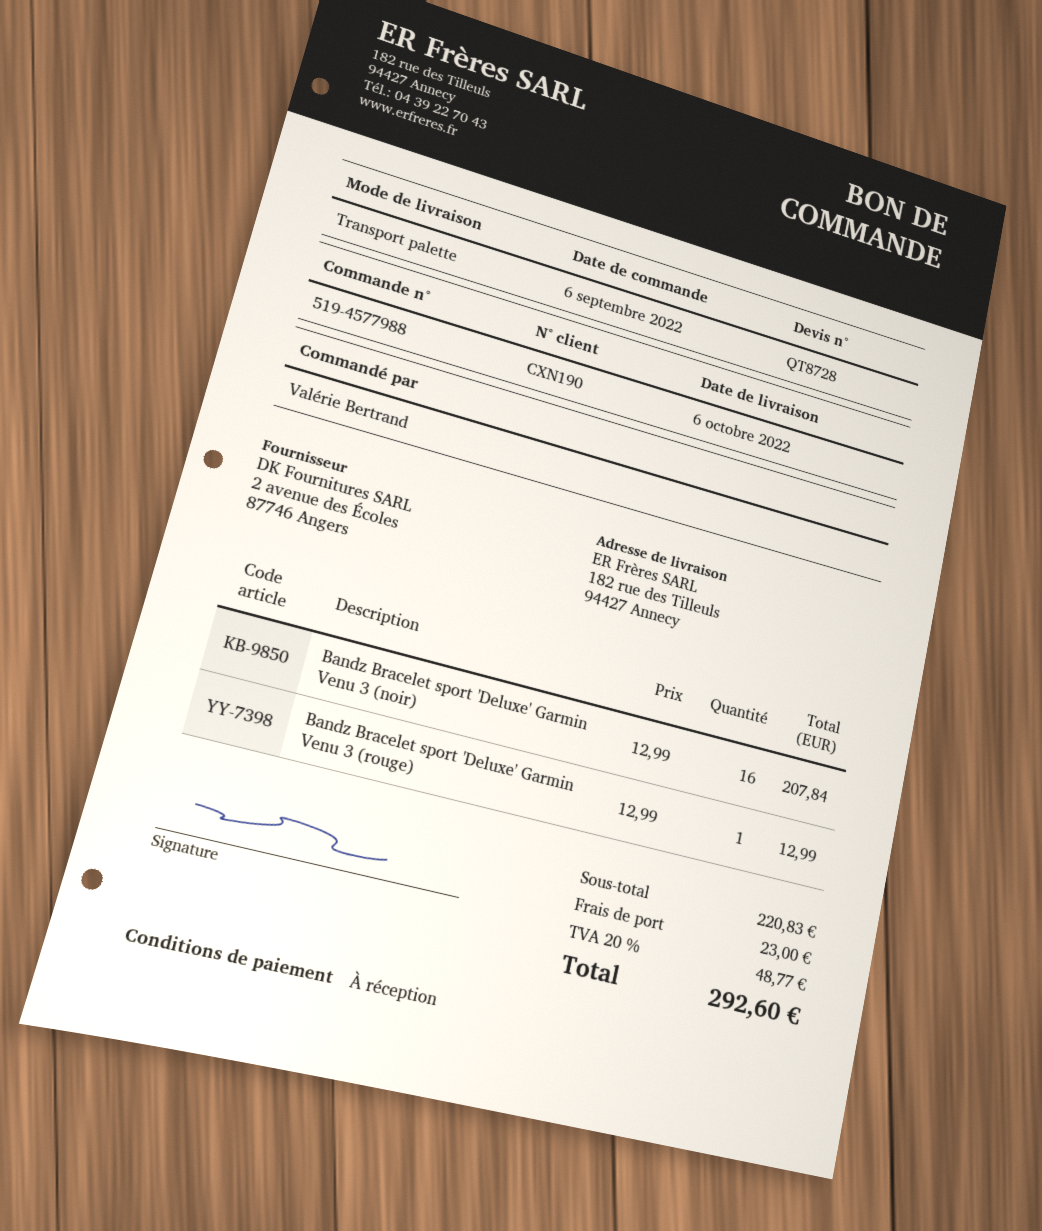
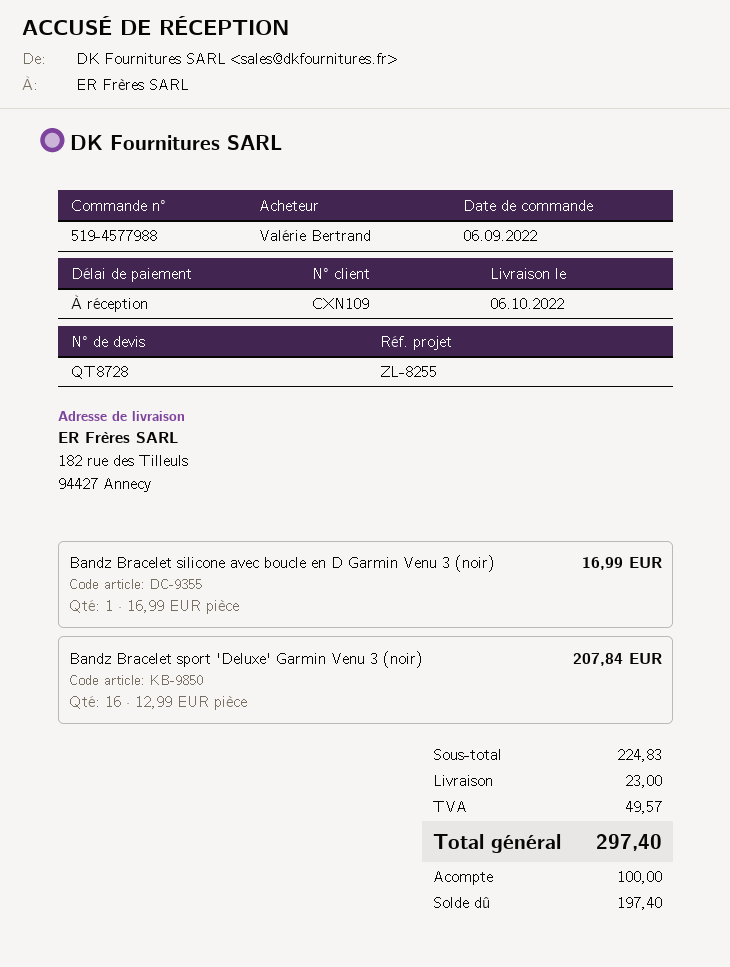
customer number: CXN190 -> CXN109
Bandz Bracelet sport 'Deluxe' Garmin Venu 3 (rouge): 1 x 12.99 = 12.99 -> none
Bandz Bracelet silicone avec boucle en D Garmin Venu 3 (noir): none -> 1 x 16.99 = 16.99
subtotal: 220.83 -> 224.83
tax: 48.77 -> 49.57
total: 292.60 -> 297.40

